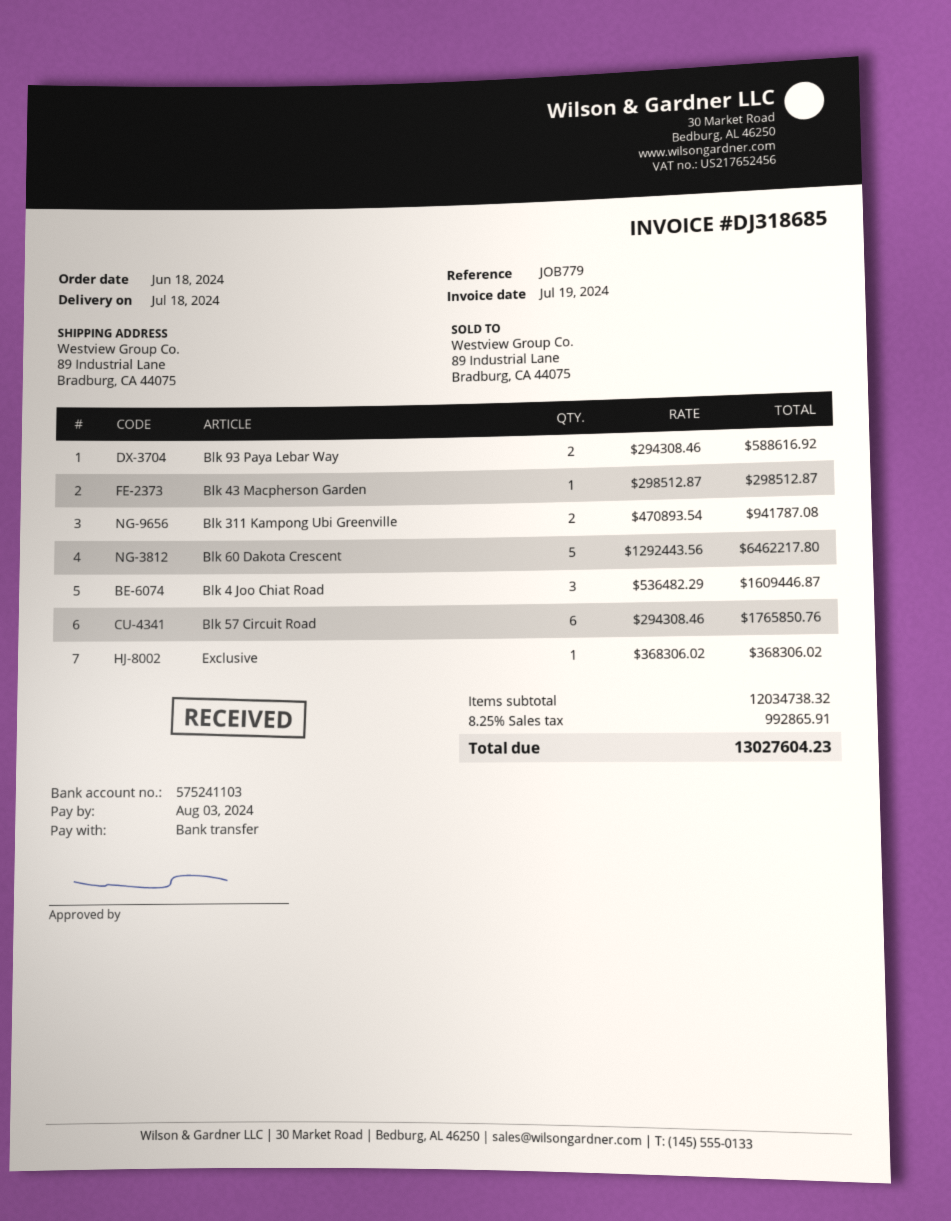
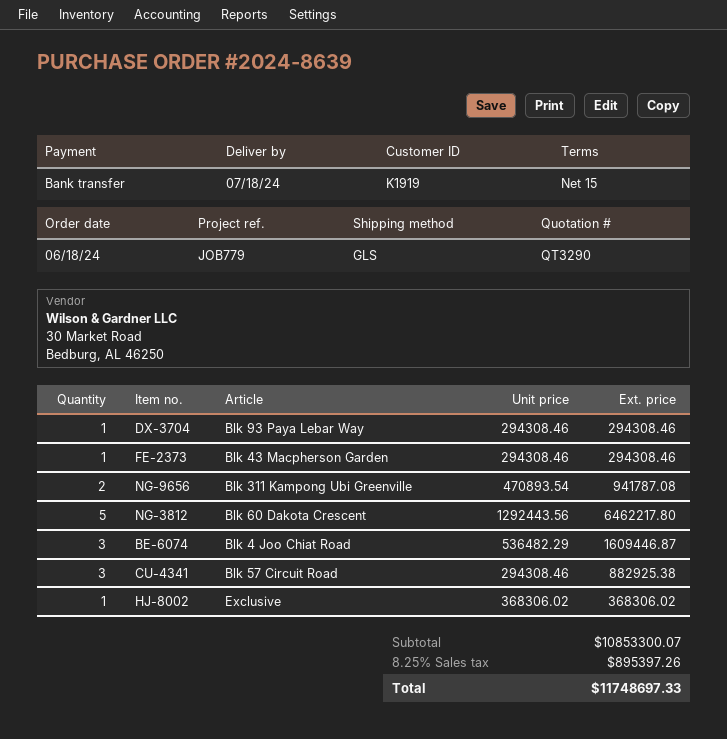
Blk 93 Paya Lebar Way: 2 x 294308.46 = 588616.92 -> 1 x 294308.46 = 294308.46
Blk 43 Macpherson Garden: 1 x 298512.87 = 298512.87 -> 1 x 294308.46 = 294308.46
Blk 57 Circuit Road: 6 x 294308.46 = 1765850.76 -> 3 x 294308.46 = 882925.38
subtotal: 12034738.32 -> 10853300.07
tax: 8.25% = 992865.91 -> 8.25% = 895397.26
total: 13027604.23 -> 11748697.33

